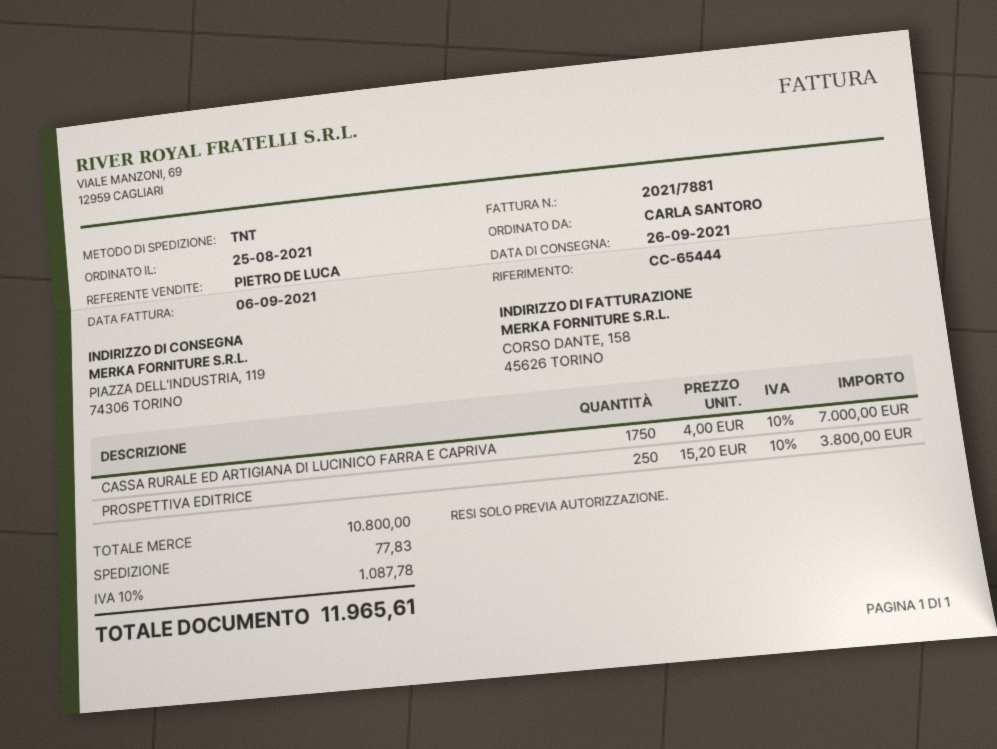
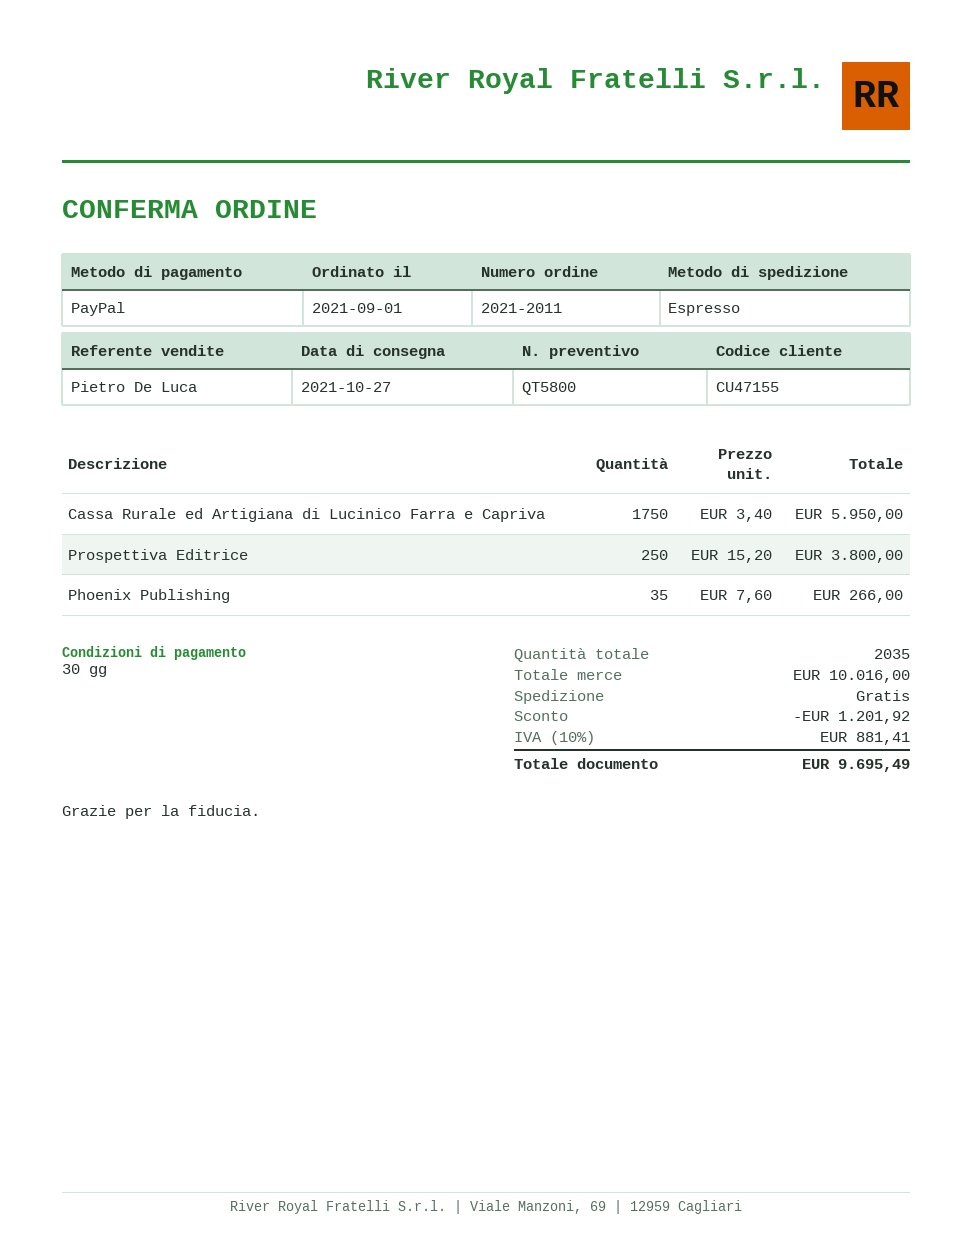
order date: 2021-08-25 -> 2021-09-01
delivery date: 2021-09-26 -> 2021-10-27
shipping method: TNT -> express
CASSA RURALE ED ARTIGIANA DI LUCINICO FARRA E CAPRIVA: 1750 x 4.00 = 7000.00 -> 1750 x 3.40 = 5950.00
Phoenix Publishing: none -> 35 x 7.60 = 266.00
subtotal: 10800.00 -> 10016.00
discount: none -> 1201.92
shipping: 77.83 -> 0.00
tax: 10% = 1087.78 -> 10% = 881.41
total: 11965.61 -> 9695.49

